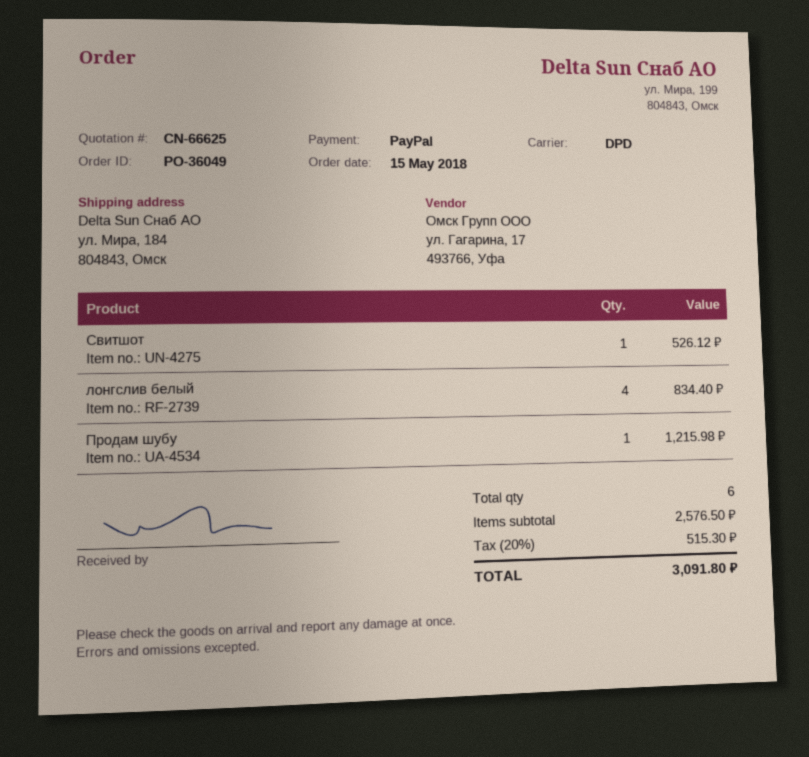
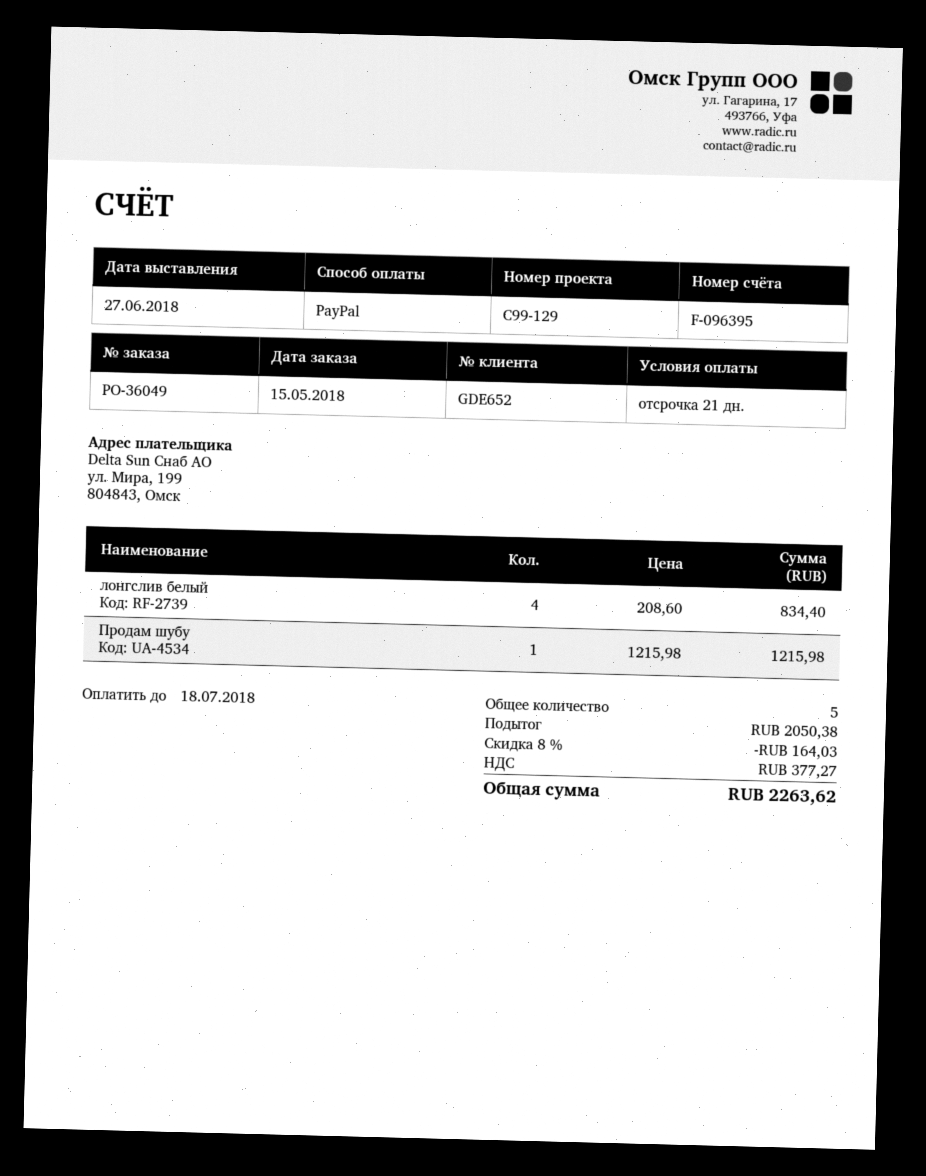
Свитшот: 1 for 526.12 -> none
total quantity: 6 -> 5
subtotal: 2576.50 -> 2050.38
discount: none -> 8% = 164.03
tax: 515.30 -> 377.27
total: 3091.80 -> 2263.62

